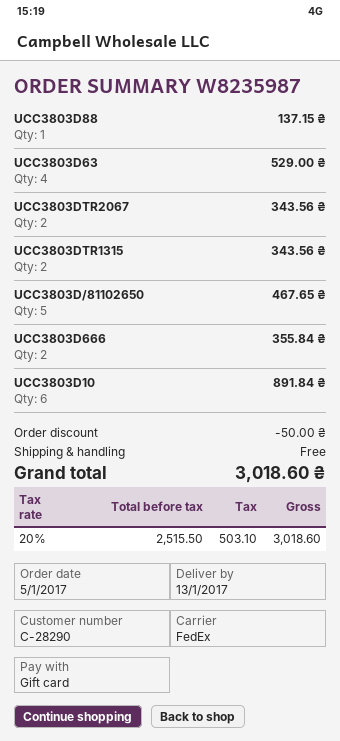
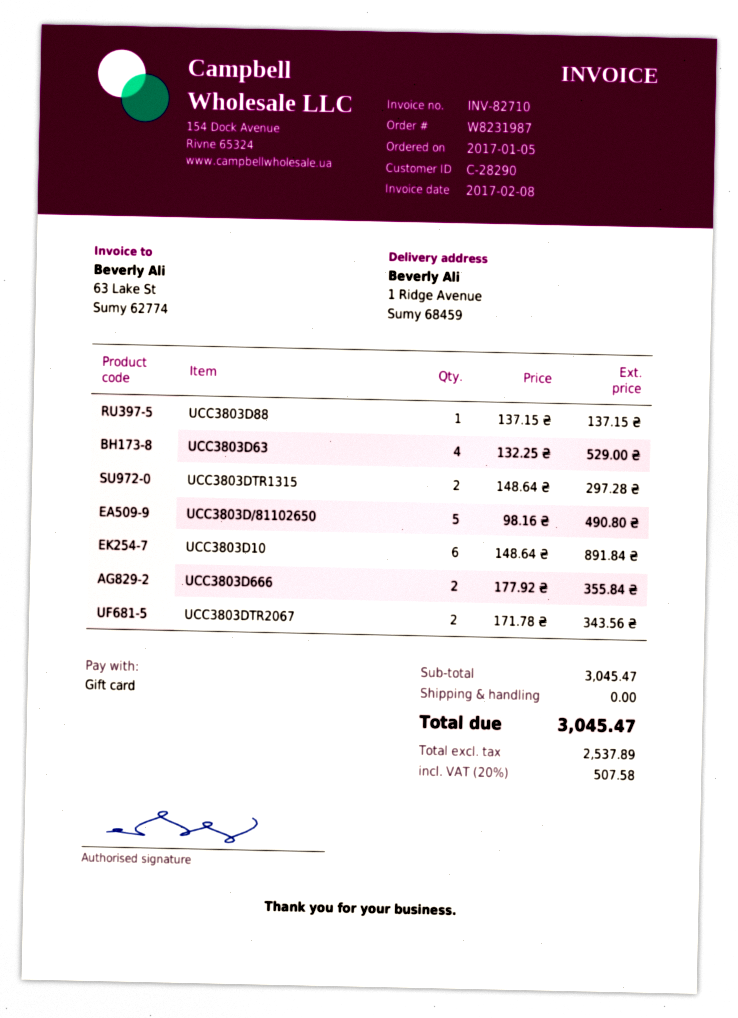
order number: W8235987 -> W8231987
UCC3803DTR1315: 2 for 343.56 -> 2 for 297.28
UCC3803D/81102650: 5 for 467.65 -> 5 for 490.80
discount: 50.00 -> none
net: 2515.50 -> 2537.89
tax: 20% = 503.10 -> 20% = 507.58
total: 3018.60 -> 3045.47

